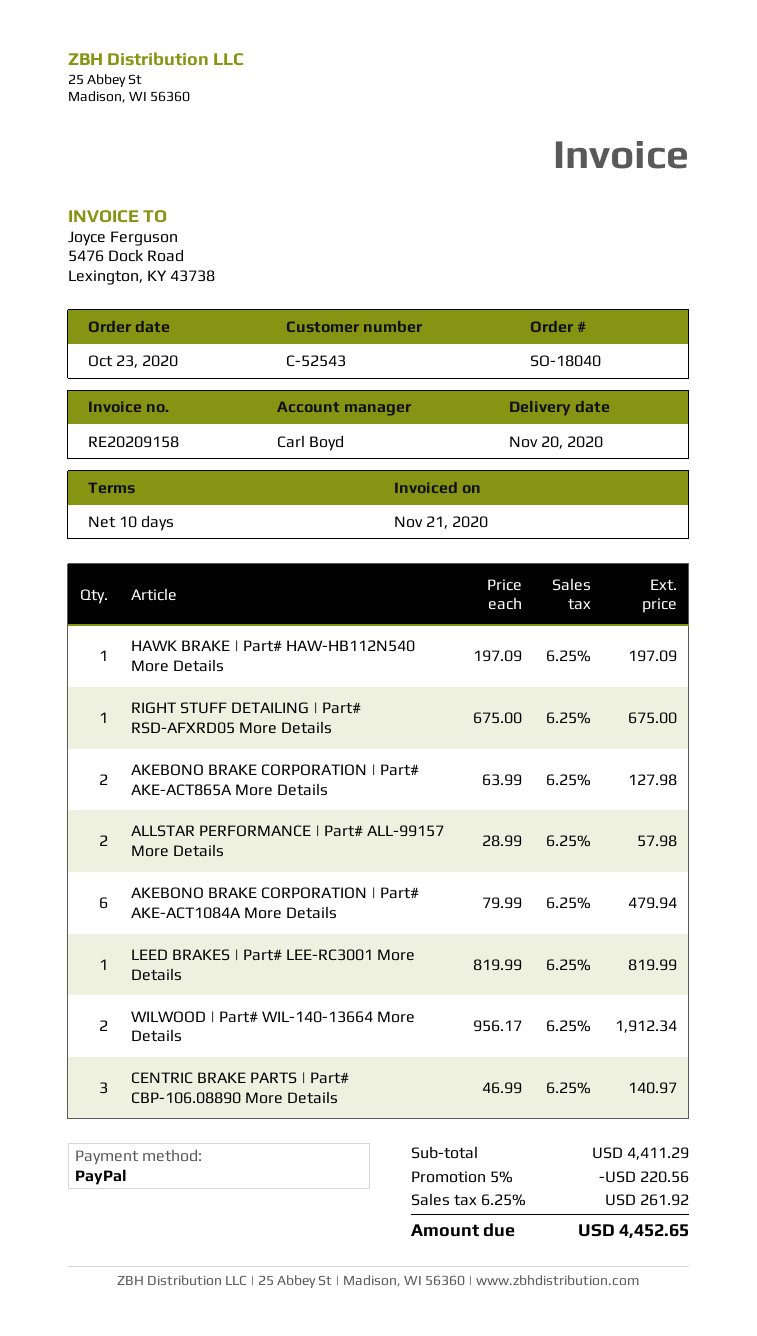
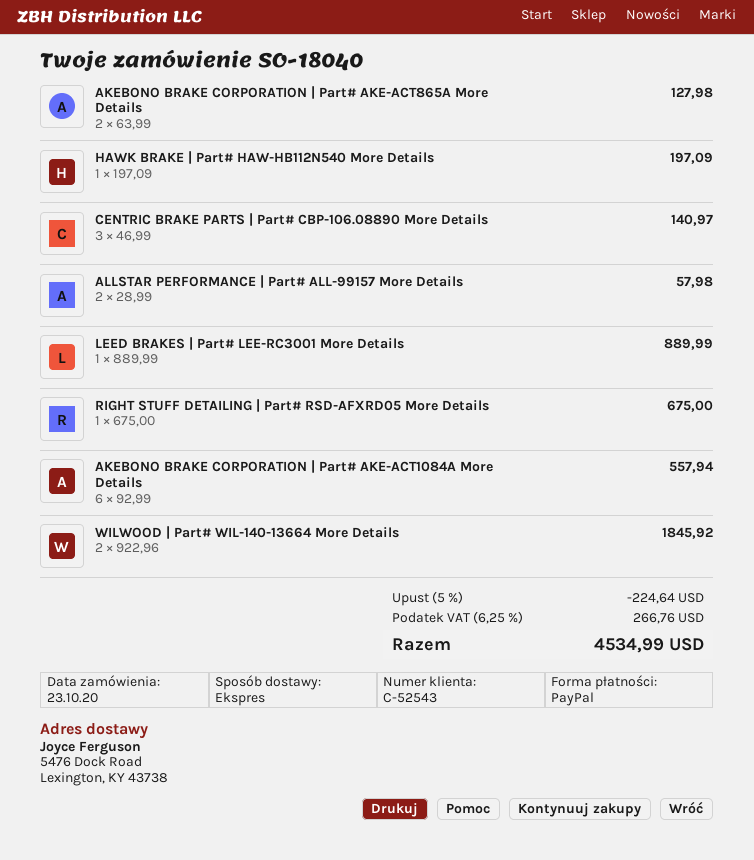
AKEBONO BRAKE CORPORATION | Part# AKE-ACT1084A More Details: 6 x 79.99 = 479.94 -> 6 x 92.99 = 557.94
LEED BRAKES | Part# LEE-RC3001 More Details: 1 x 819.99 = 819.99 -> 1 x 889.99 = 889.99
WILWOOD | Part# WIL-140-13664 More Details: 2 x 956.17 = 1912.34 -> 2 x 922.96 = 1845.92
discount: 5% = 220.56 -> 5% = 224.64
tax: 6.25% = 261.92 -> 6.25% = 266.76
total: 4452.65 -> 4534.99

